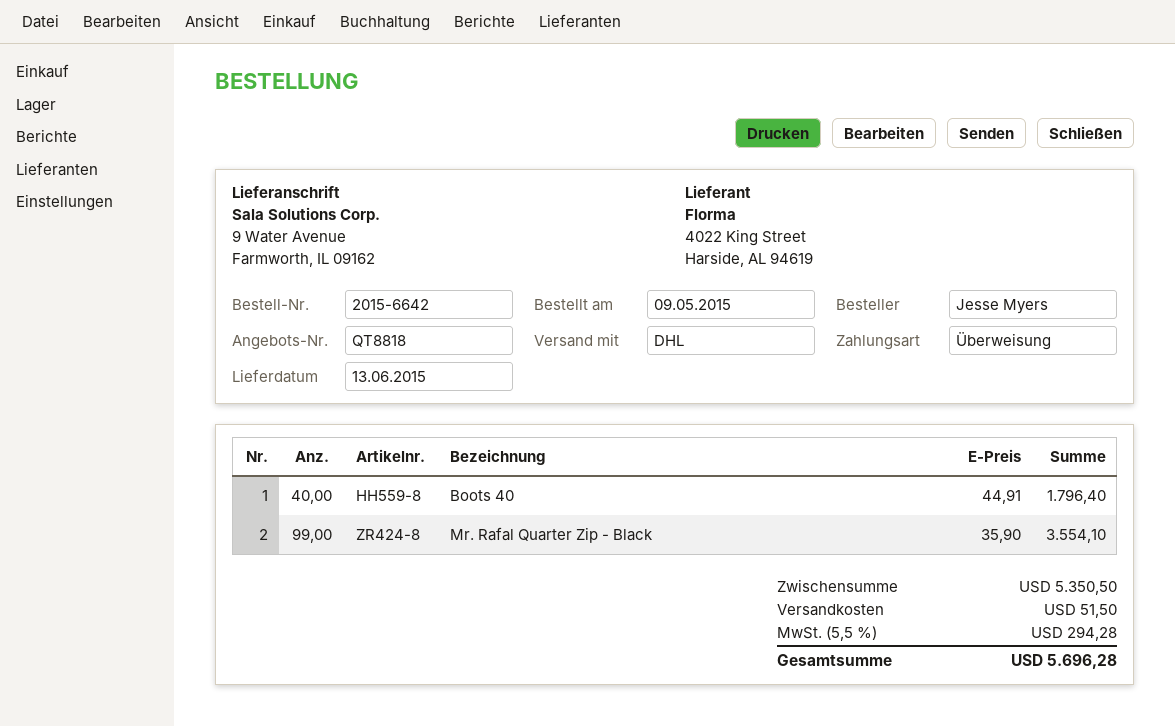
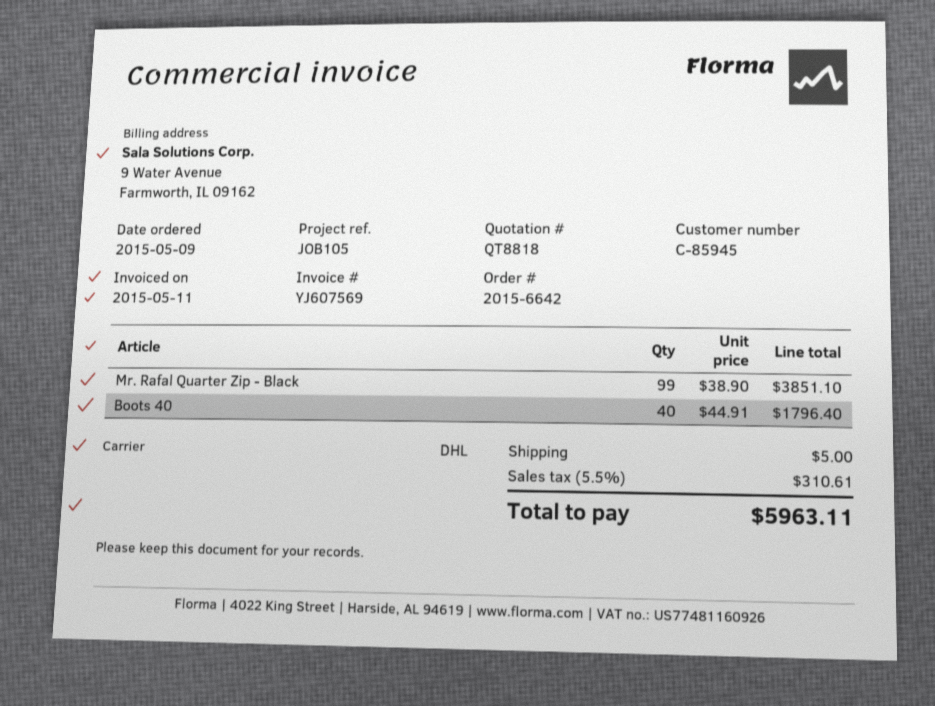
Mr. Rafal Quarter Zip - Black: 99 x 35.90 = 3554.10 -> 99 x 38.90 = 3851.10
shipping: 51.50 -> 5.00
tax: 5.5% = 294.28 -> 5.5% = 310.61
total: 5696.28 -> 5963.11

